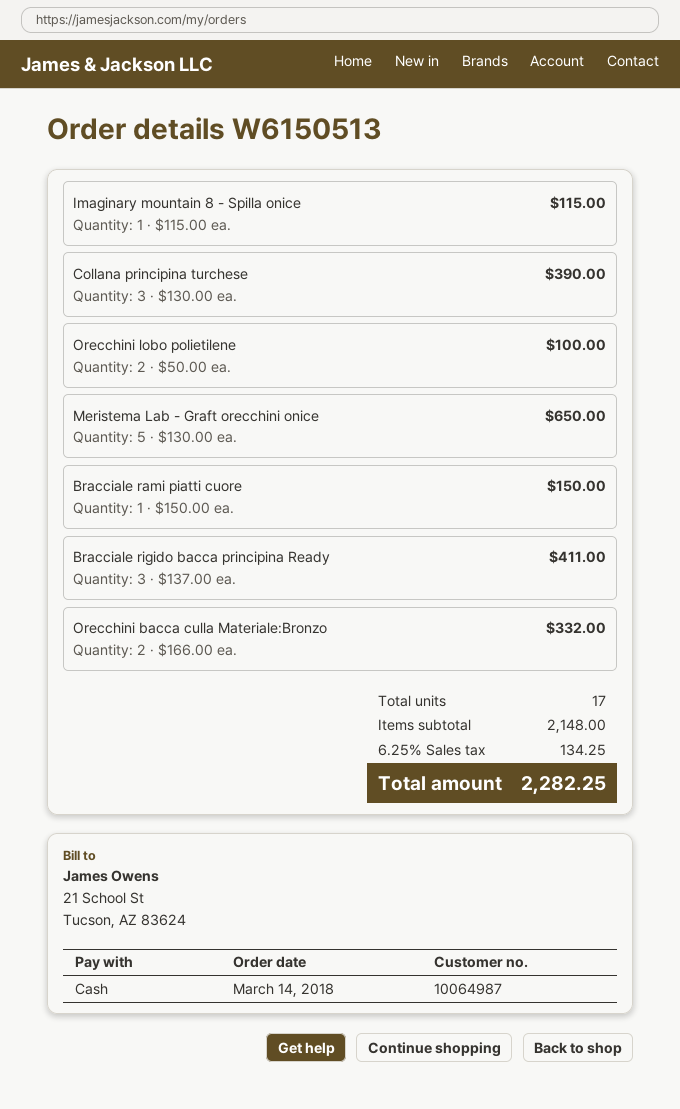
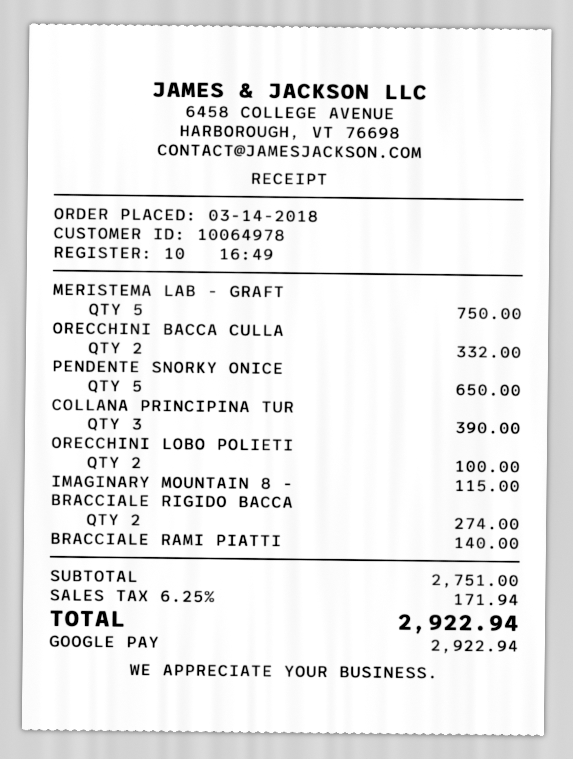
customer number: 10064987 -> 10064978
payment method: cash -> Google Pay
Meristema Lab - Graft orecchini onice: 5 for 650.00 -> 5 for 750.00
Bracciale rami piatti cuore: 1 for 150.00 -> 1 for 140.00
Bracciale rigido bacca principina Ready: 3 for 411.00 -> 2 for 274.00
PENDENTE SNORKY ONICE: none -> 5 for 650.00
subtotal: 2148.00 -> 2751.00
tax: 6.25% = 134.25 -> 6.25% = 171.94
total: 2282.25 -> 2922.94

